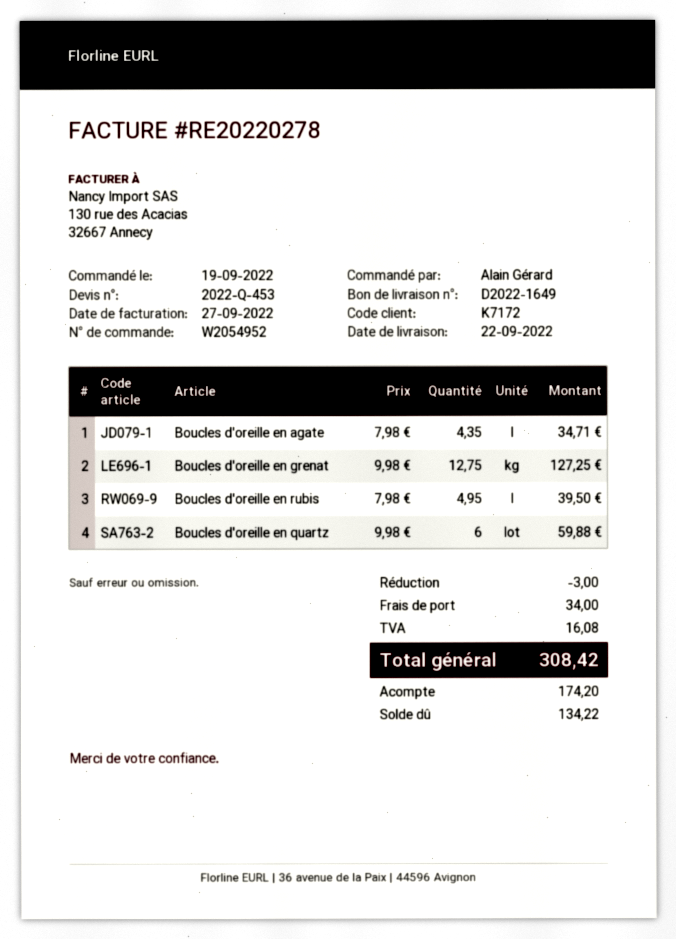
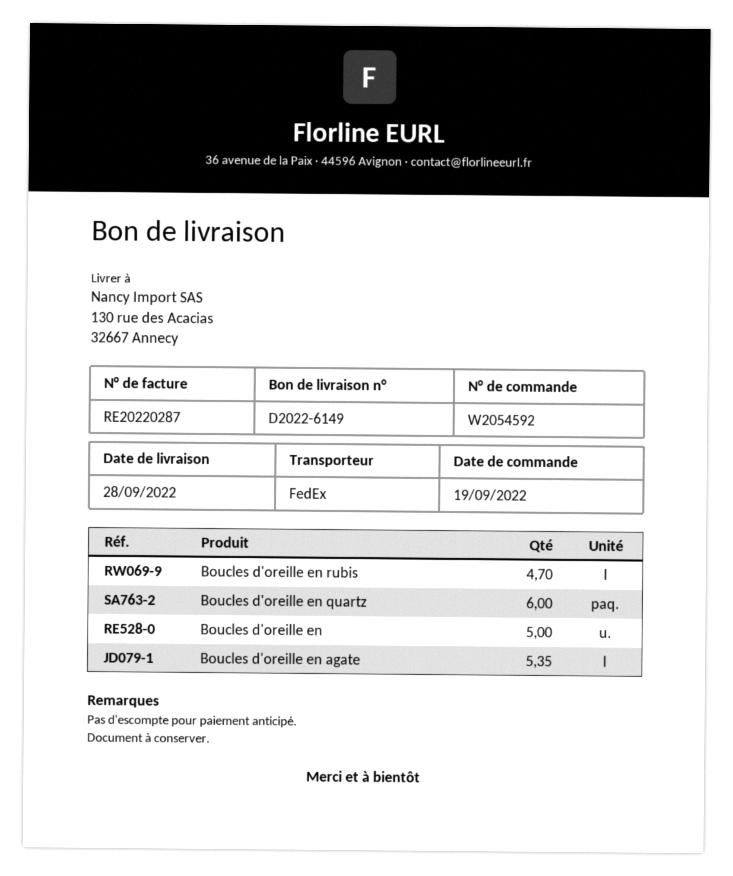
order number: W2054952 -> W2054592
delivery note number: D2022-1649 -> D2022-6149
delivery date: 2022-09-22 -> 2022-09-28
invoice number: RE20220278 -> RE20220287
Boucles d'oreille en agate: 4.35 -> 5.35
Boucles d'oreille en grenat: 12.75 -> none
Boucles d'oreille en rubis: 4.95 -> 4.7
Boucles d'oreille en: none -> 5

